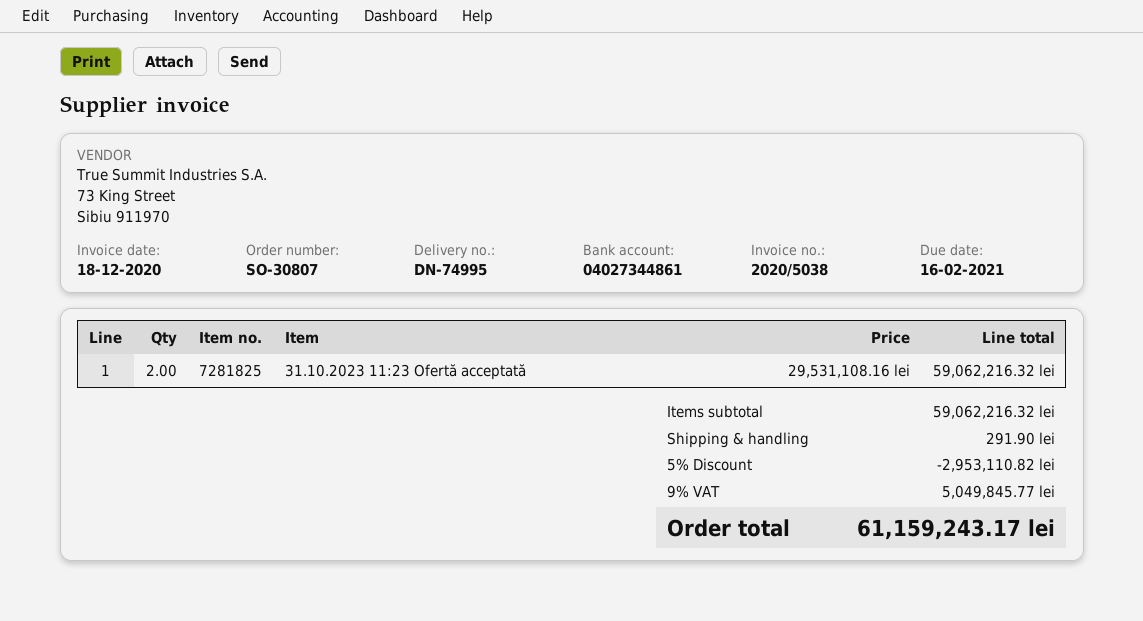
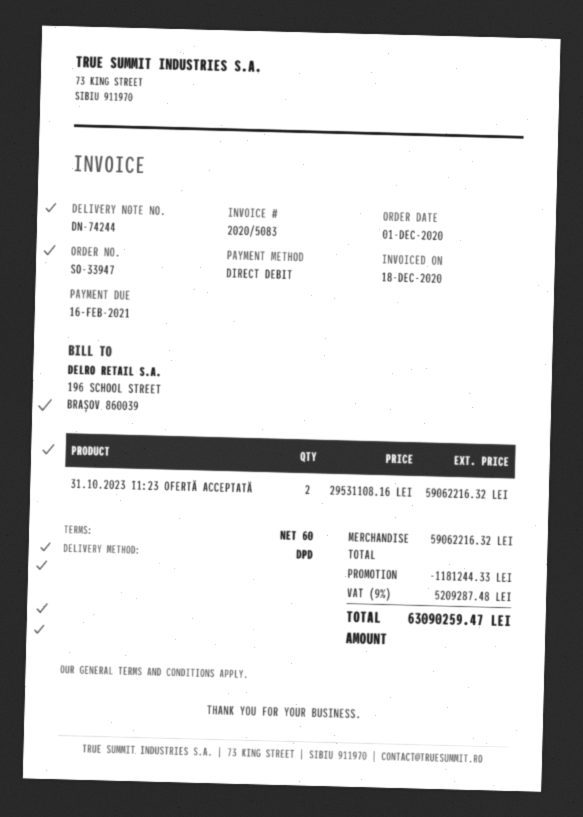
order number: SO-30807 -> SO-33947
delivery note number: DN-74995 -> DN-74244
invoice number: 2020/5038 -> 2020/5083
discount: 2953110.82 -> 1181244.33
shipping: 291.90 -> none
tax: 9% = 5049845.77 -> 9% = 5209287.48
total: 61159243.17 -> 63090259.47

